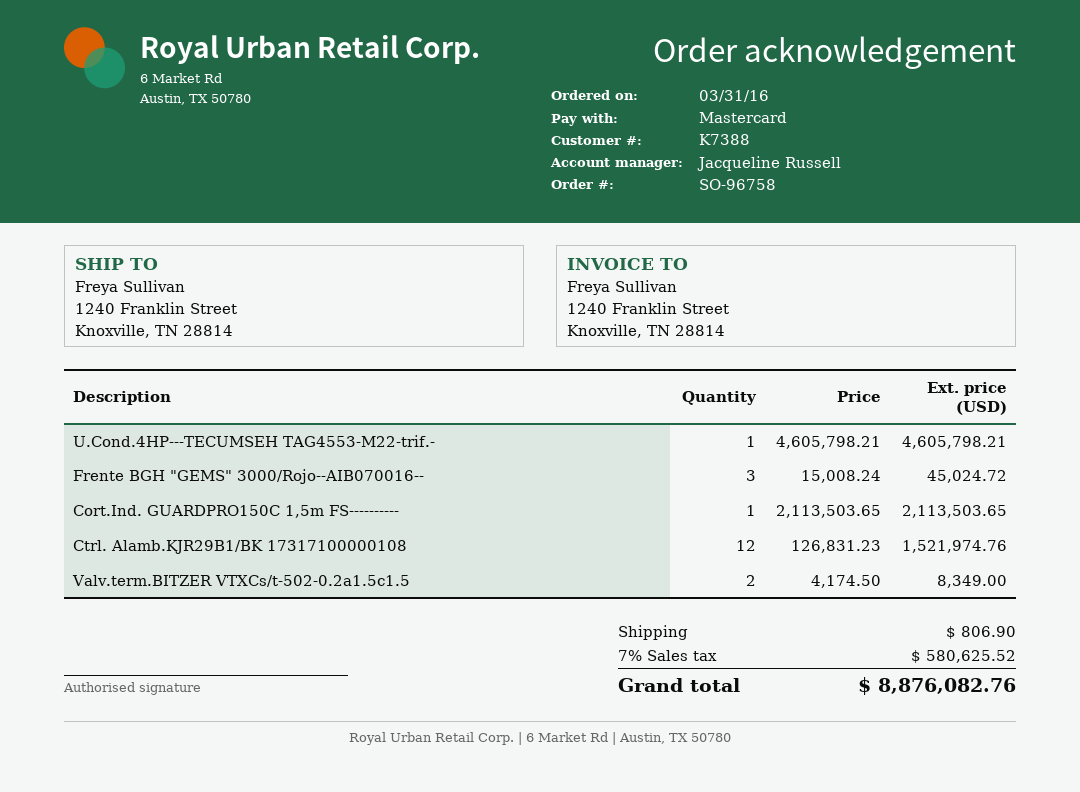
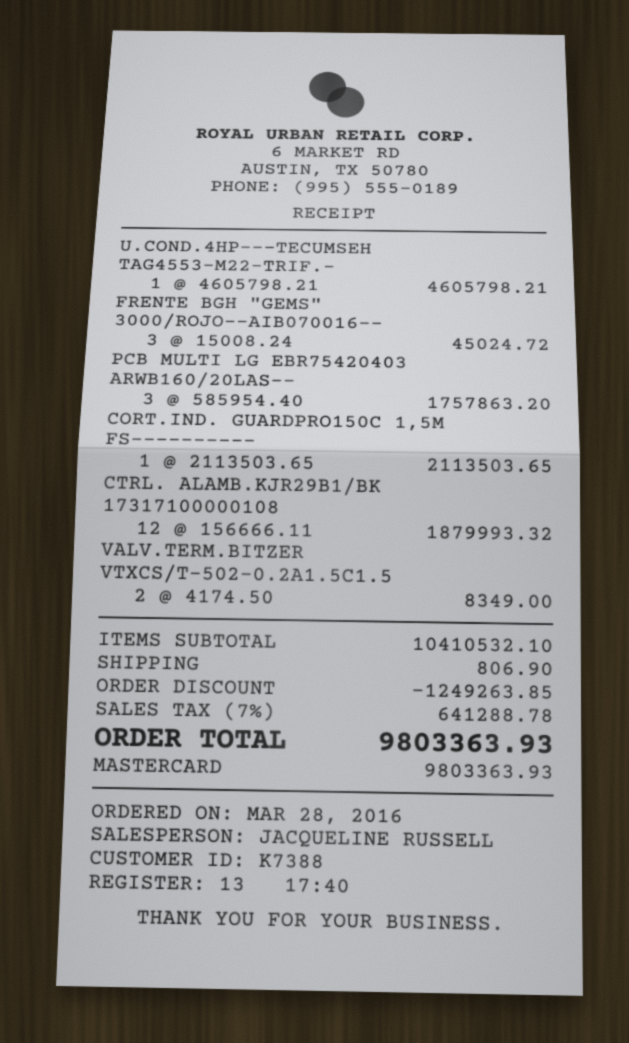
order date: 2016-03-31 -> 2016-03-28
Ctrl. Alamb.KJR29B1/BK 17317100000108: 12 x 126831.23 = 1521974.76 -> 12 x 156666.11 = 1879993.32
PCB MULTI LG EBR75420403 ARWB160/20LAS--: none -> 3 x 585954.40 = 1757863.20
discount: none -> 1249263.85
tax: 7% = 580625.52 -> 7% = 641288.78
total: 8876082.76 -> 9803363.93

